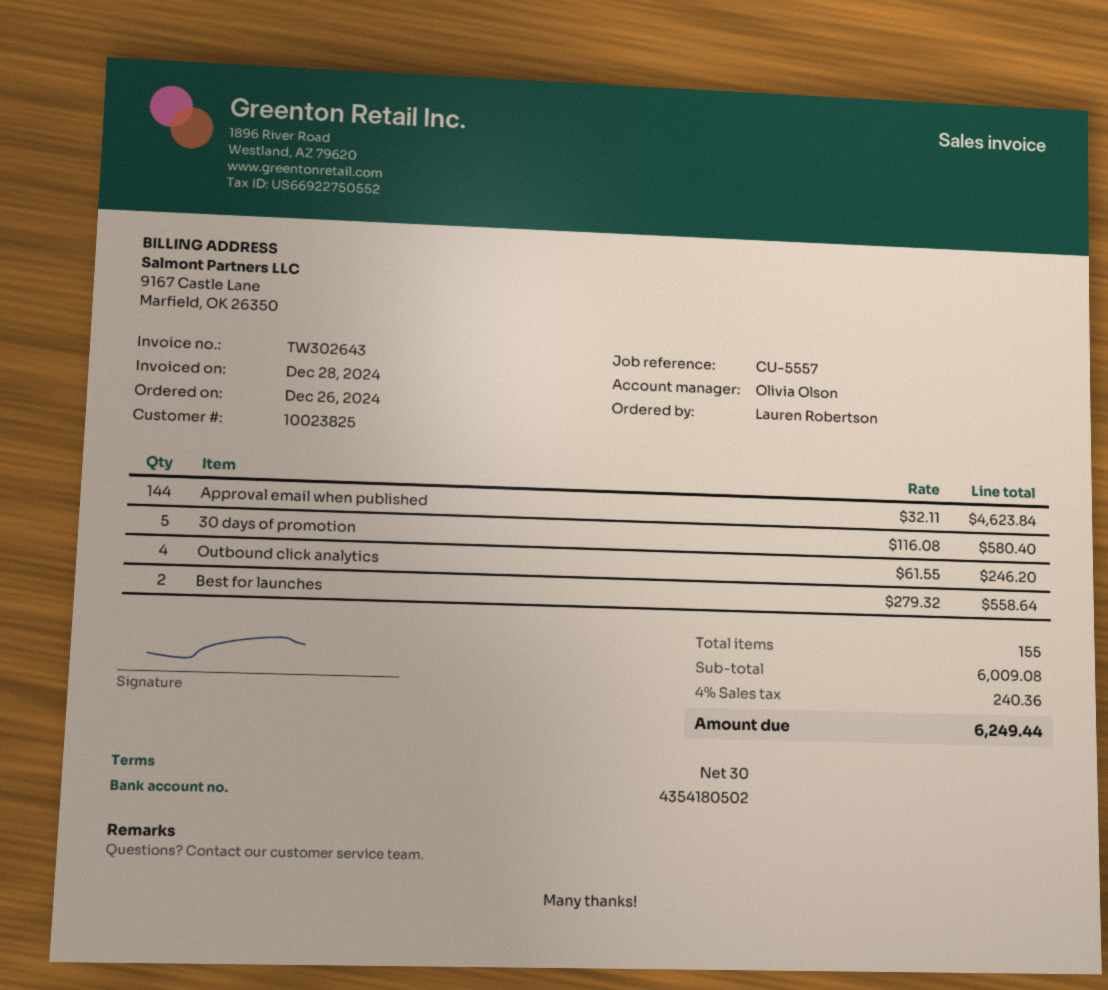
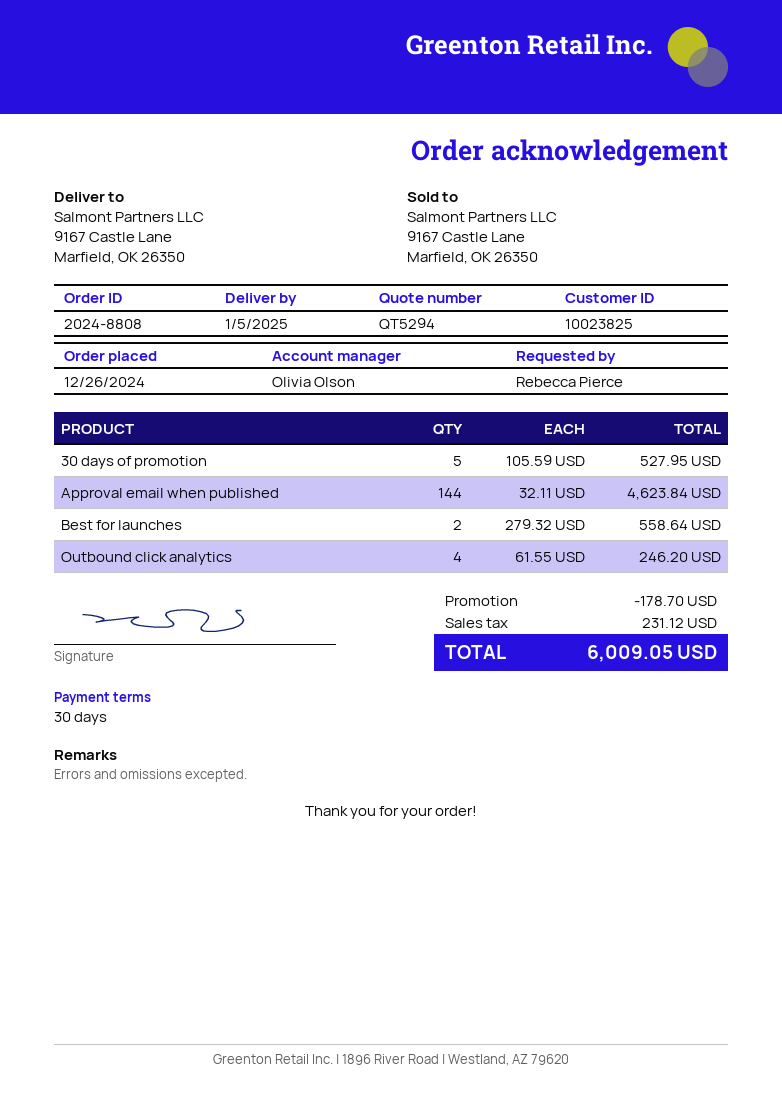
ordered by: Lauren Robertson -> Rebecca Pierce
30 days of promotion: 5 x 116.08 = 580.40 -> 5 x 105.59 = 527.95
discount: none -> 178.70
tax: 240.36 -> 231.12
total: 6249.44 -> 6009.05

